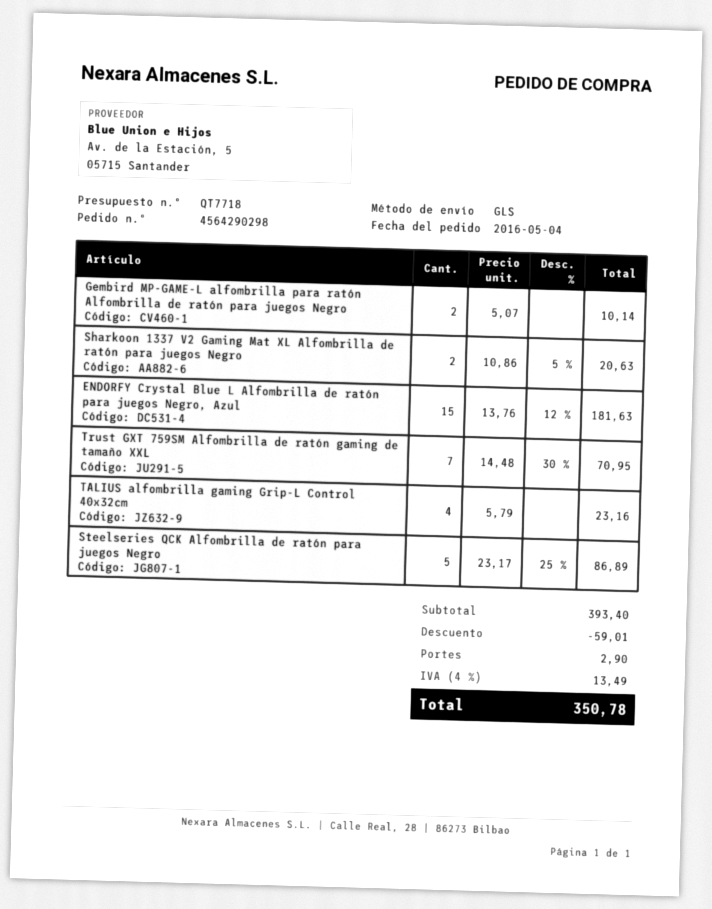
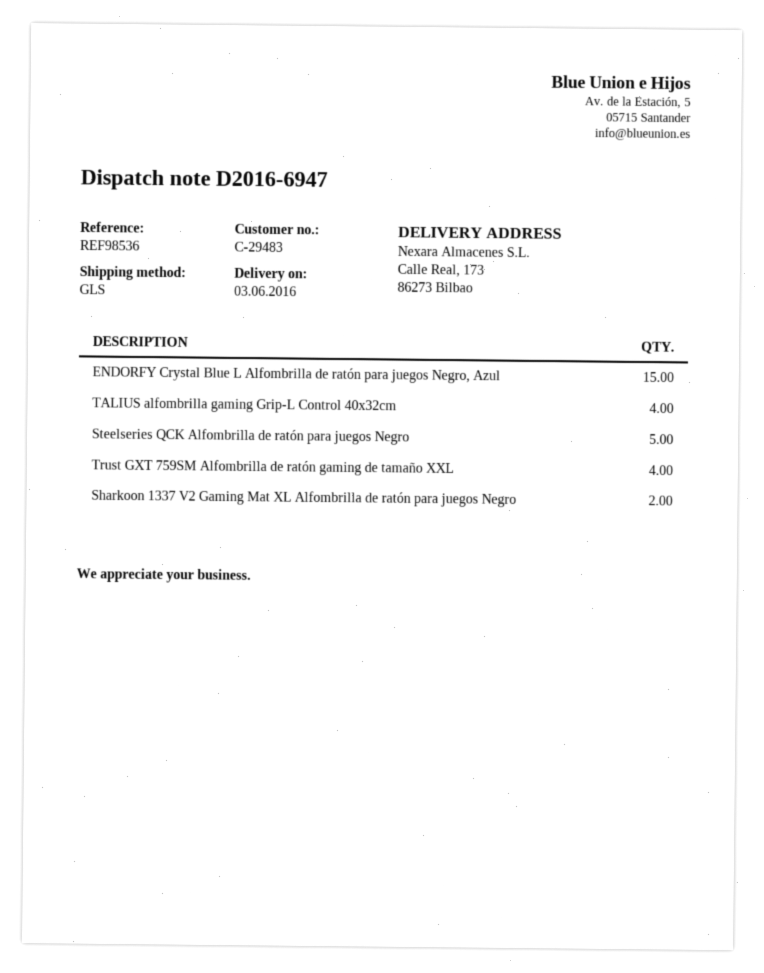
Gembird MP-GAME-L alfombrilla para ratón Alfombrilla de ratón para juegos Negro: 2 -> none
Trust GXT 759SM Alfombrilla de ratón gaming de tamaño XXL: 7 -> 4

